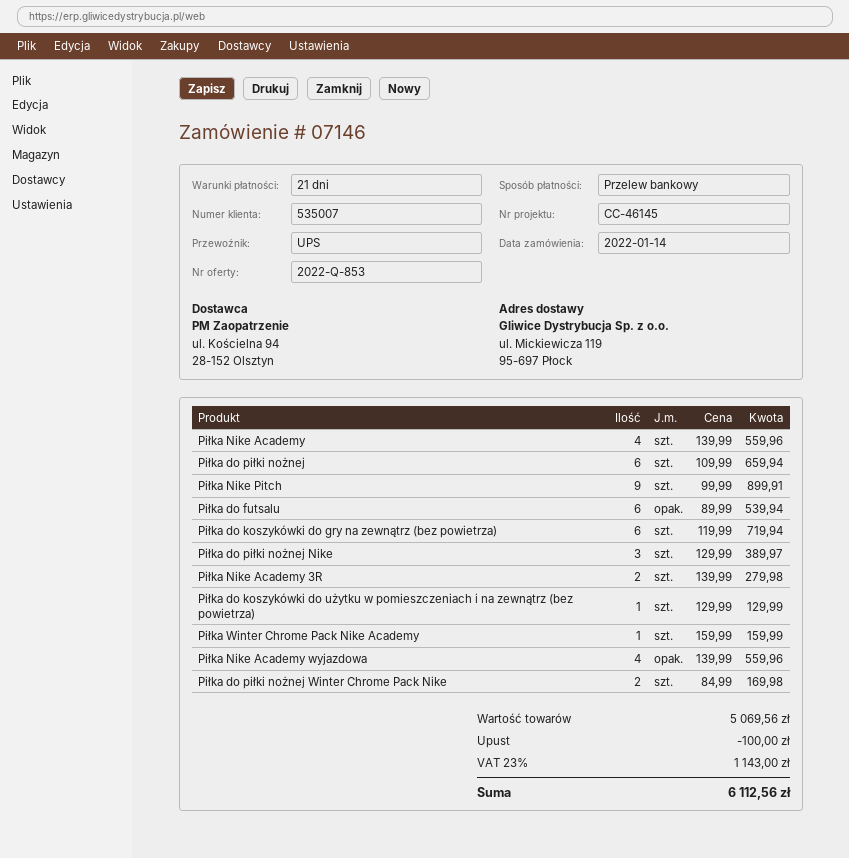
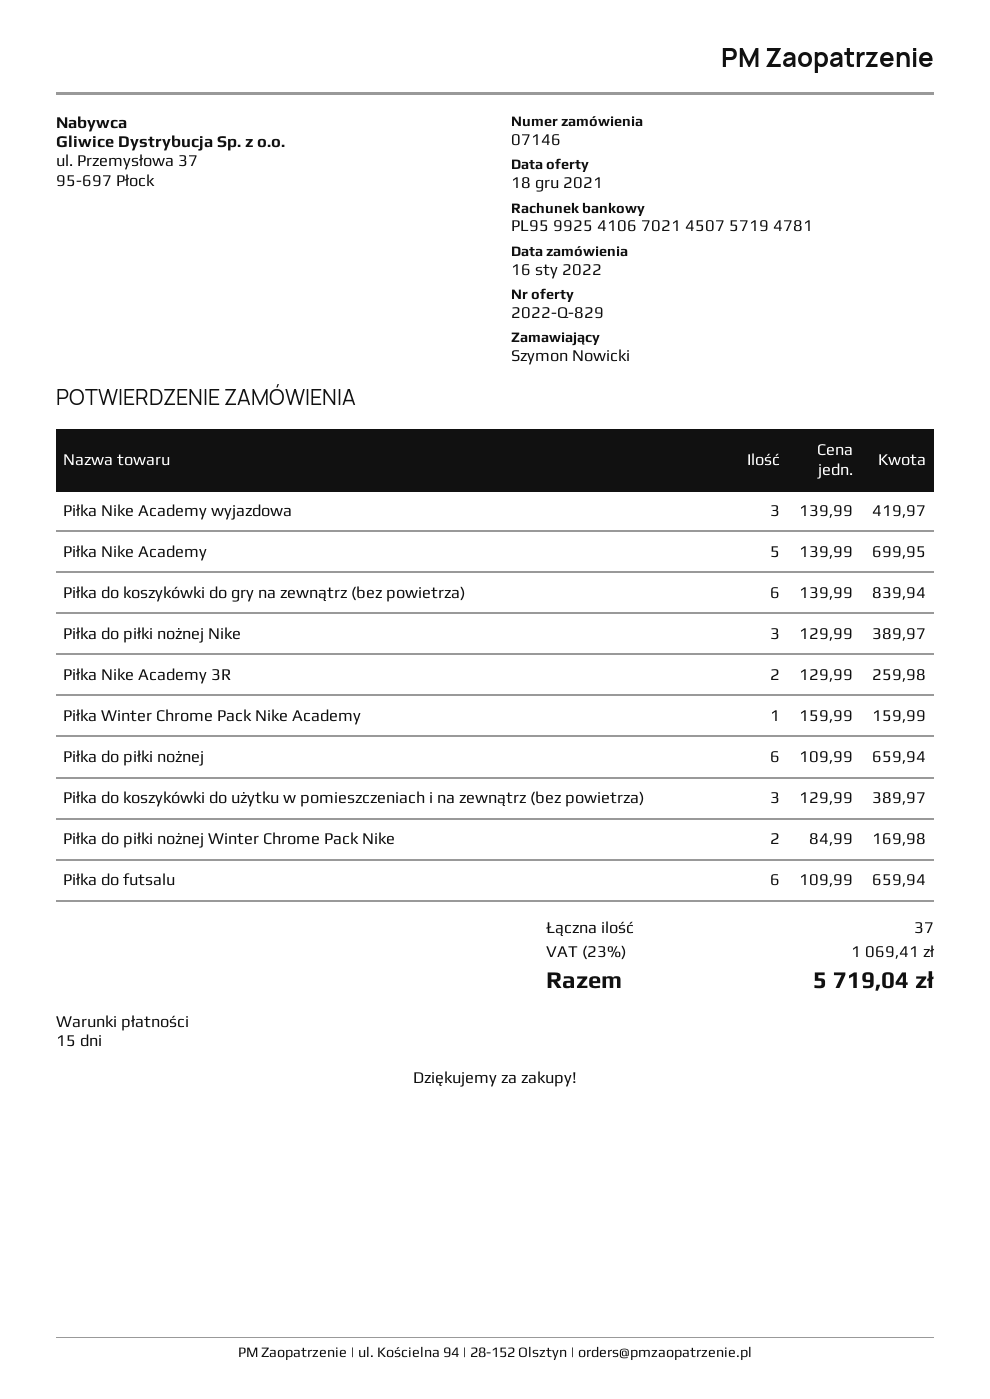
quote number: 2022-Q-853 -> 2022-Q-829
order date: 2022-01-14 -> 2022-01-16
payment terms: 21 days -> 15 days
Piłka Nike Academy: 4 x 139.99 = 559.96 -> 5 x 139.99 = 699.95
Piłka Nike Pitch: 9 x 99.99 = 899.91 -> none
Piłka do futsalu: 6 x 89.99 = 539.94 -> 6 x 109.99 = 659.94
Piłka do koszykówki do gry na zewnątrz (bez powietrza): 6 x 119.99 = 719.94 -> 6 x 139.99 = 839.94
Piłka Nike Academy 3R: 2 x 139.99 = 279.98 -> 2 x 129.99 = 259.98
Piłka do koszykówki do użytku w pomieszczeniach i na zewnątrz (bez powietrza): 1 x 129.99 = 129.99 -> 3 x 129.99 = 389.97
Piłka Nike Academy wyjazdowa: 4 x 139.99 = 559.96 -> 3 x 139.99 = 419.97
discount: 100.00 -> none
tax: 23% = 1143.00 -> 23% = 1069.41
total: 6112.56 -> 5719.04

